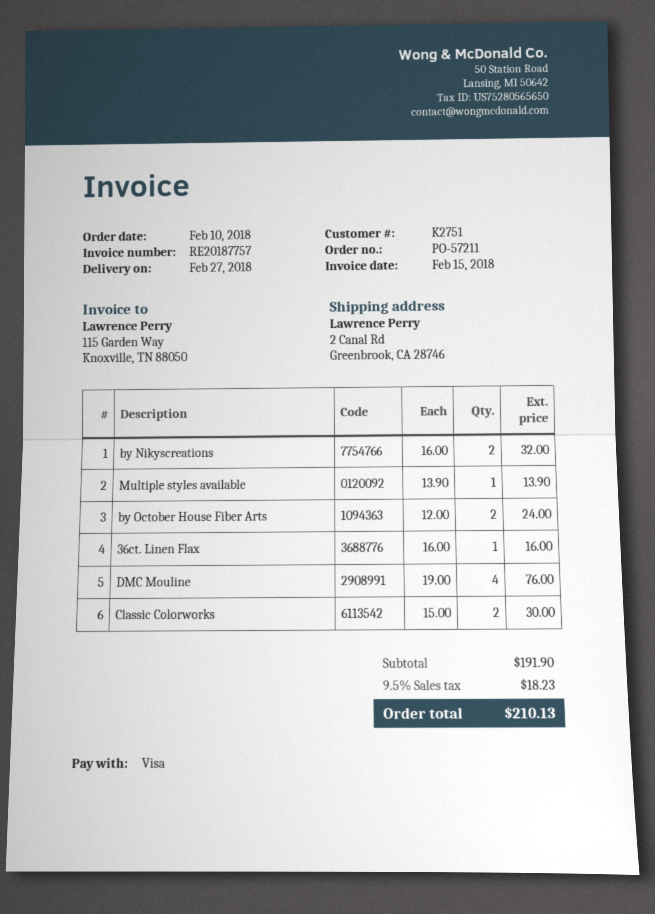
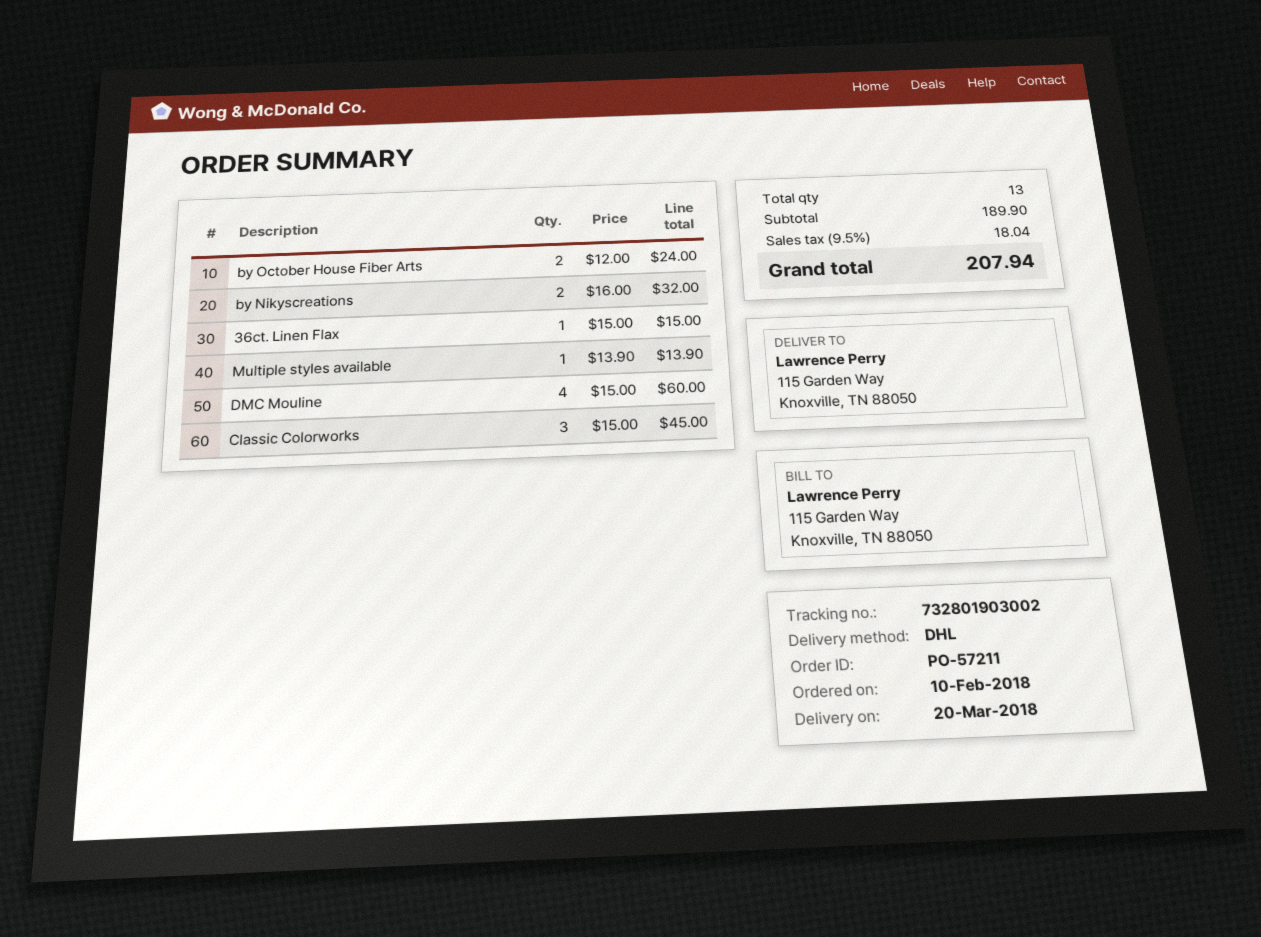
delivery date: 2018-02-27 -> 2018-03-20
ship to: 2 Canal Rd, Greenbrook, CA 28746 -> 115 Garden Way, Knoxville, TN 88050
36ct. Linen Flax: 1 x 16.00 = 16.00 -> 1 x 15.00 = 15.00
DMC Mouline: 4 x 19.00 = 76.00 -> 4 x 15.00 = 60.00
Classic Colorworks: 2 x 15.00 = 30.00 -> 3 x 15.00 = 45.00
subtotal: 191.90 -> 189.90
tax: 9.5% = 18.23 -> 9.5% = 18.04
total: 210.13 -> 207.94

